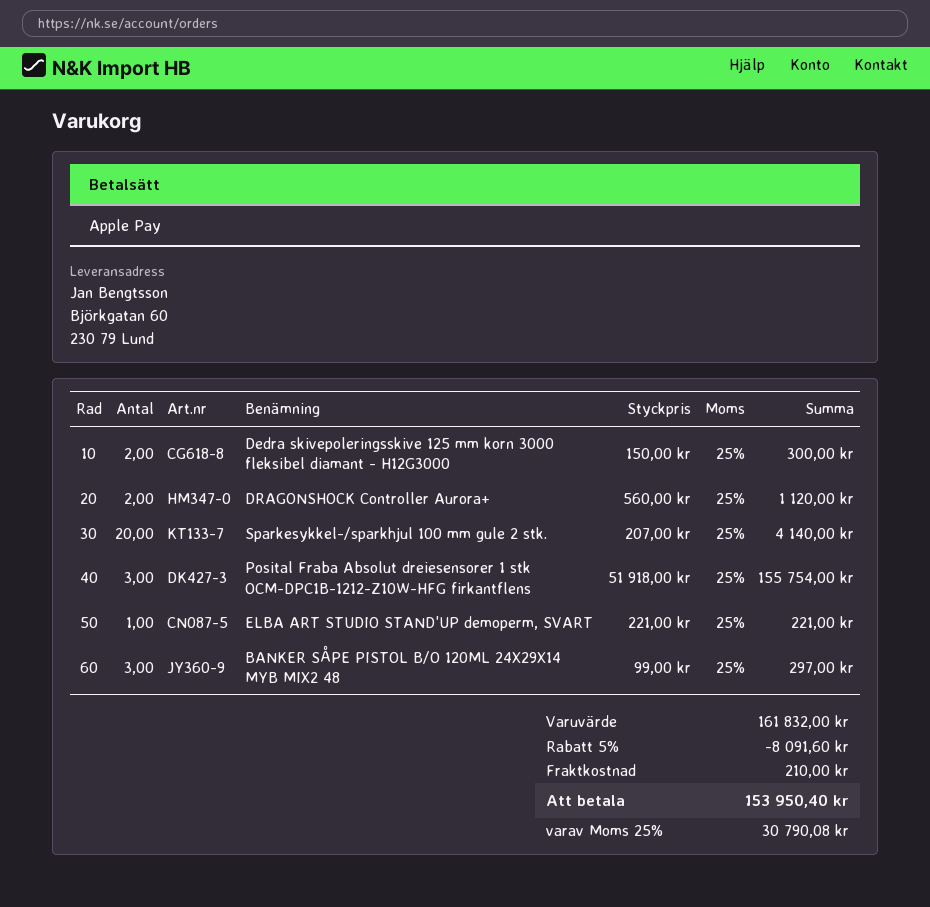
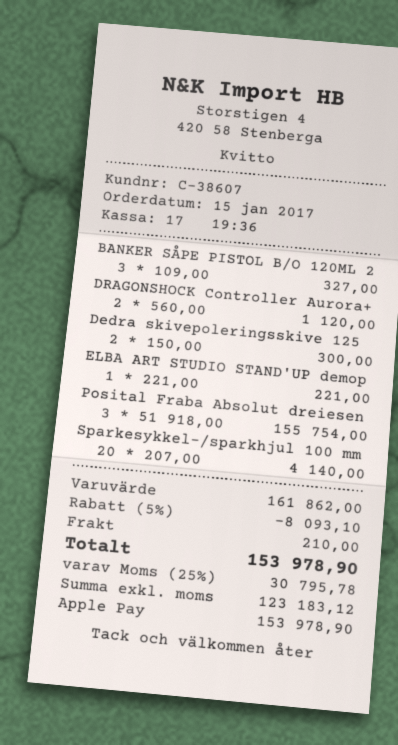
BANKER SÅPE PISTOL B/O 120ML 24X29X14 MYB MIX2 48: 3 x 99.00 = 297.00 -> 3 x 109.00 = 327.00
subtotal: 161832.00 -> 161862.00
discount: 5% = 8091.60 -> 5% = 8093.10
tax: 25% = 30790.08 -> 25% = 30795.78
total: 153950.40 -> 153978.90

